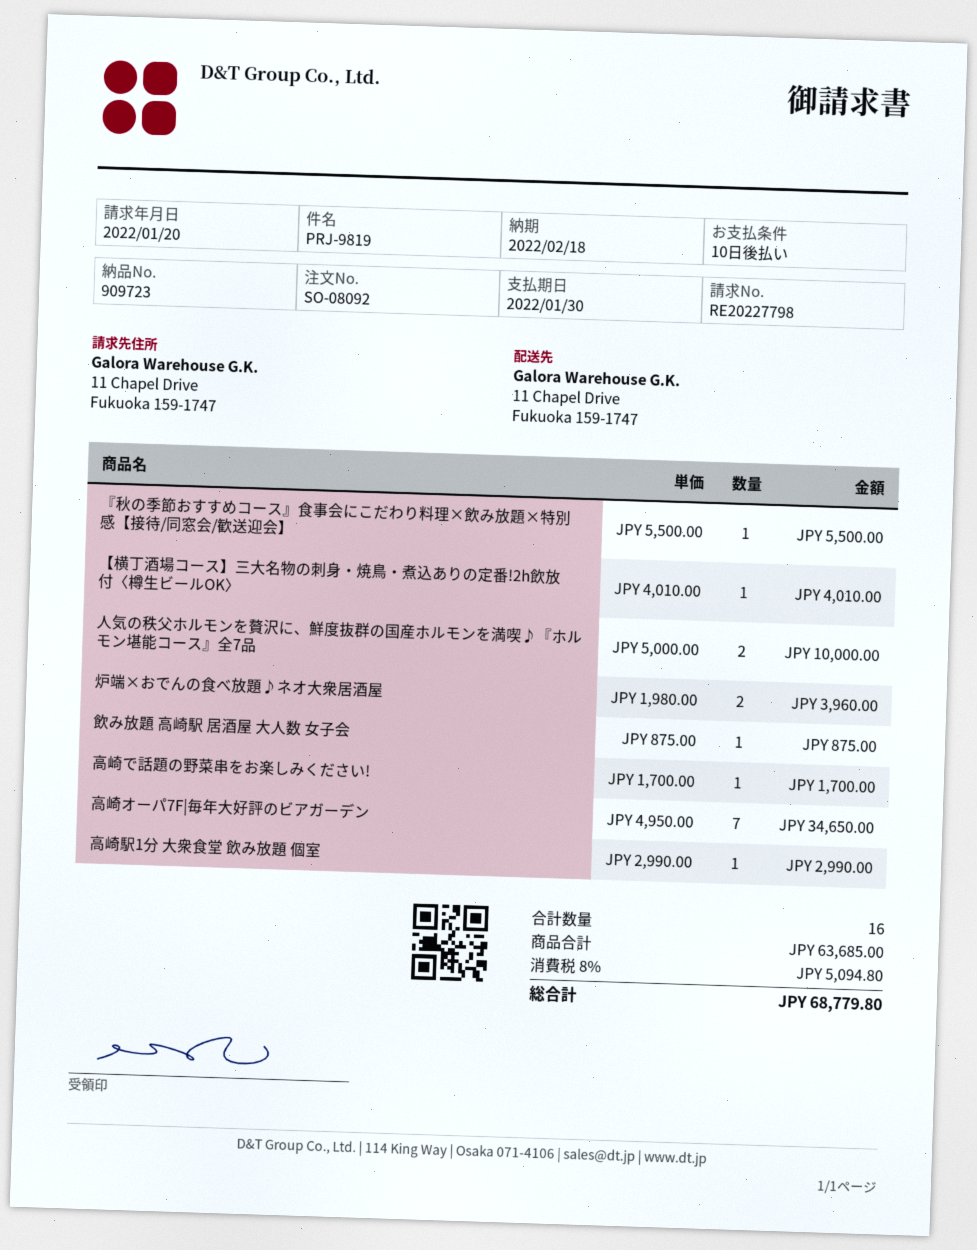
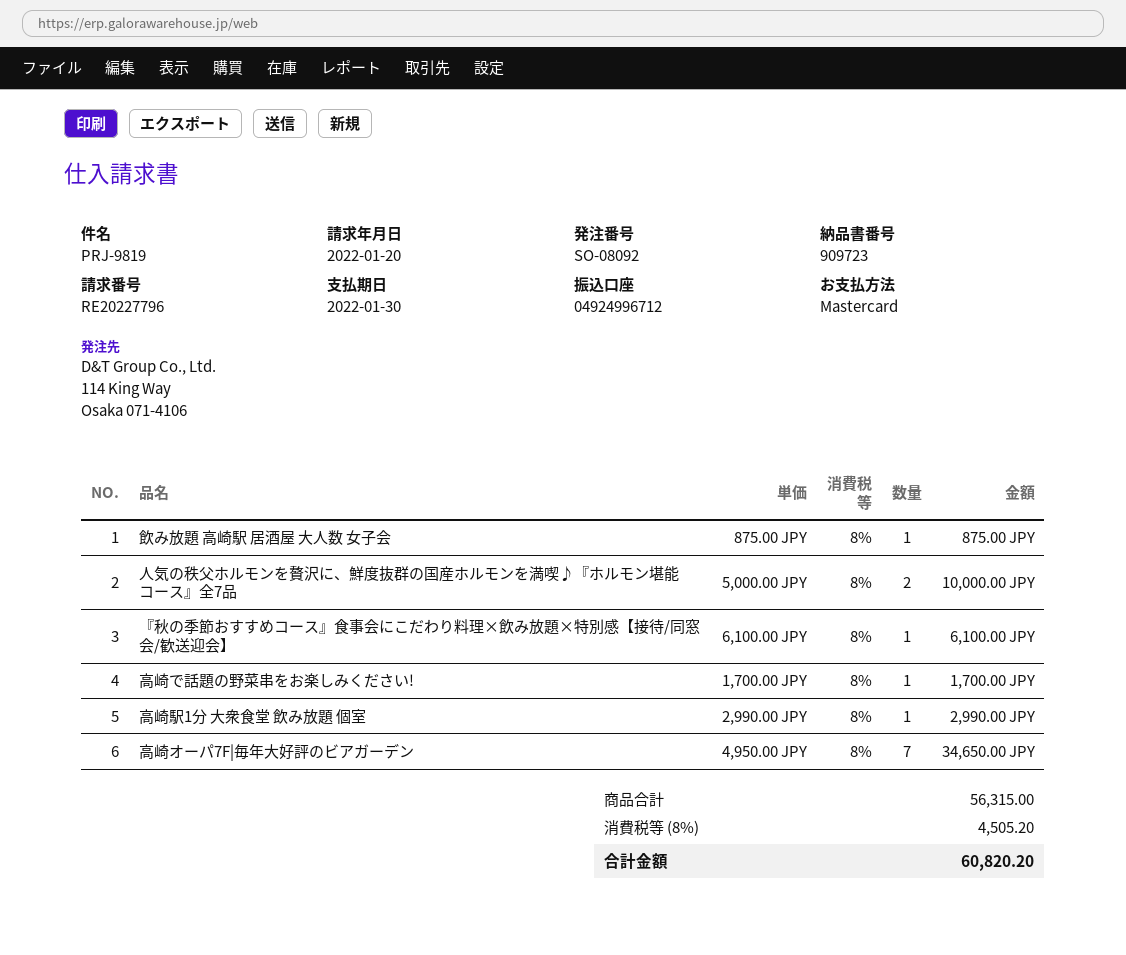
invoice number: RE20227798 -> RE20227796
『秋の季節おすすめコース』食事会にこだわり料理×飲み放題×特別感【接待/同窓会/歓送迎会】: 1 x 5500.00 = 5500.00 -> 1 x 6100.00 = 6100.00
【横丁酒場コース】三大名物の刺身・焼鳥・煮込ありの定番!2h飲放付〈樽生ビールOK〉: 1 x 4010.00 = 4010.00 -> none
炉端×おでんの食べ放題♪ネオ大衆居酒屋: 2 x 1980.00 = 3960.00 -> none
subtotal: 63685.00 -> 56315.00
tax: 8% = 5094.80 -> 8% = 4505.20
total: 68779.80 -> 60820.20

